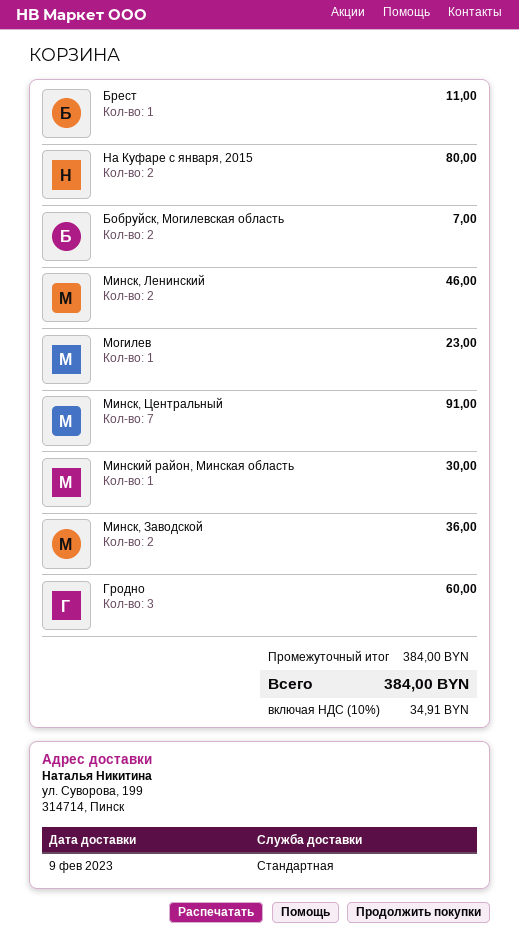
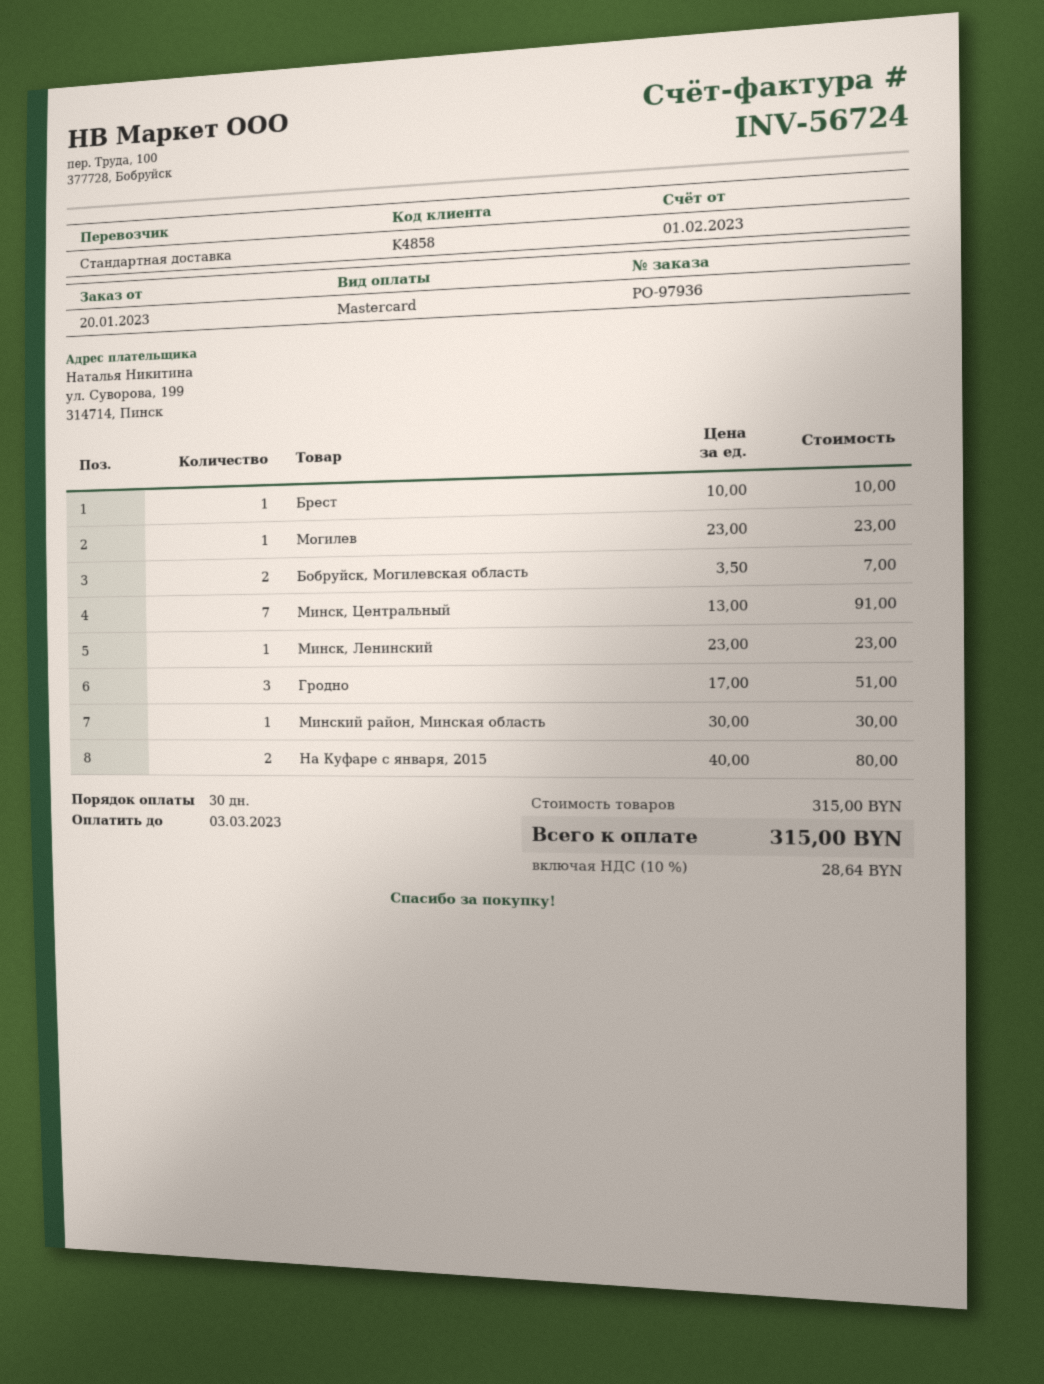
Брест: 1 for 11.00 -> 1 for 10.00
Минск, Ленинский: 2 for 46.00 -> 1 for 23.00
Минск, Заводской: 2 for 36.00 -> none
Гродно: 3 for 60.00 -> 3 for 51.00
subtotal: 384.00 -> 315.00
tax: 10% = 34.91 -> 10% = 28.64
total: 384.00 -> 315.00

